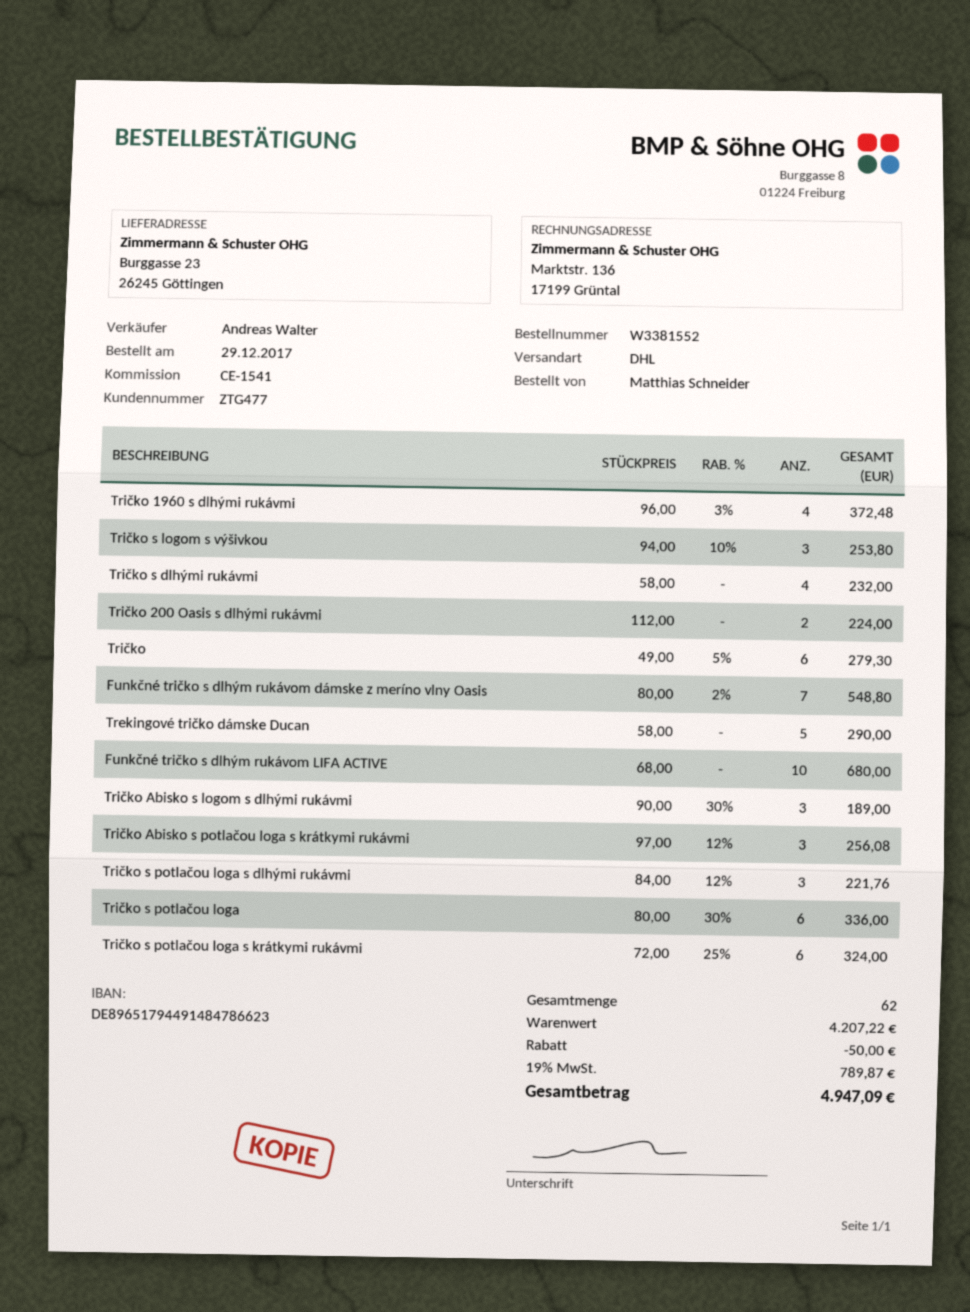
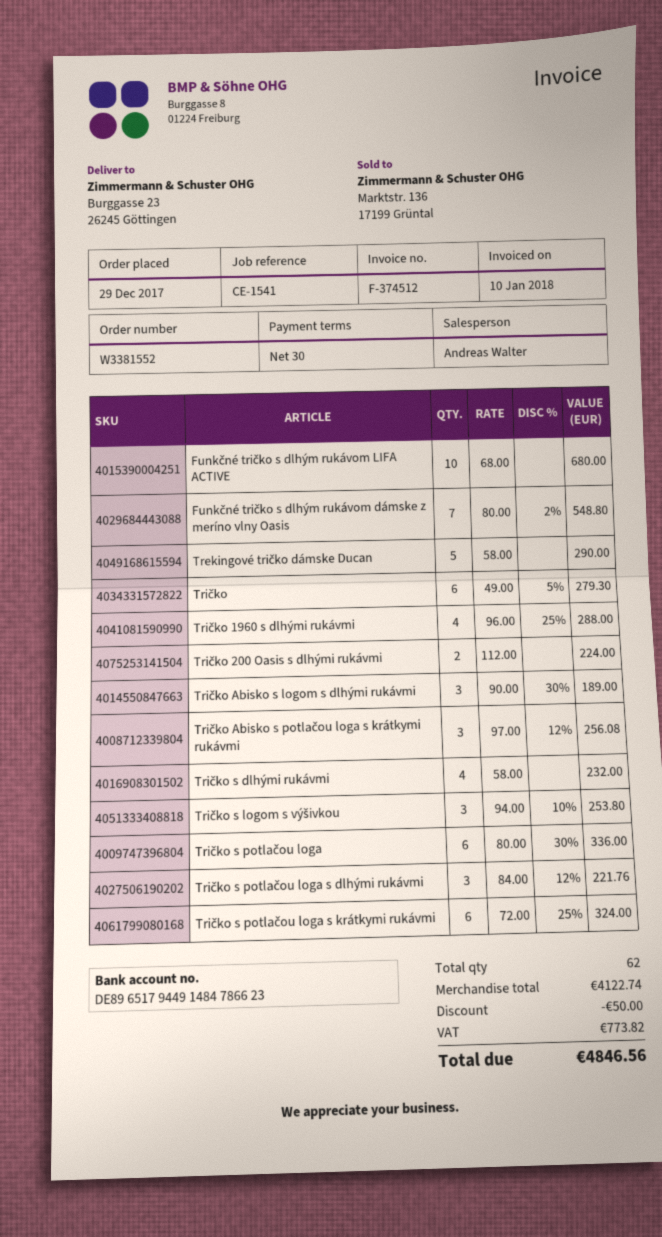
Tričko 1960 s dlhými rukávmi: 4 x 96.00 - 3% = 372.48 -> 4 x 96.00 - 25% = 288.00
subtotal: 4207.22 -> 4122.74
tax: 789.87 -> 773.82
total: 4947.09 -> 4846.56

